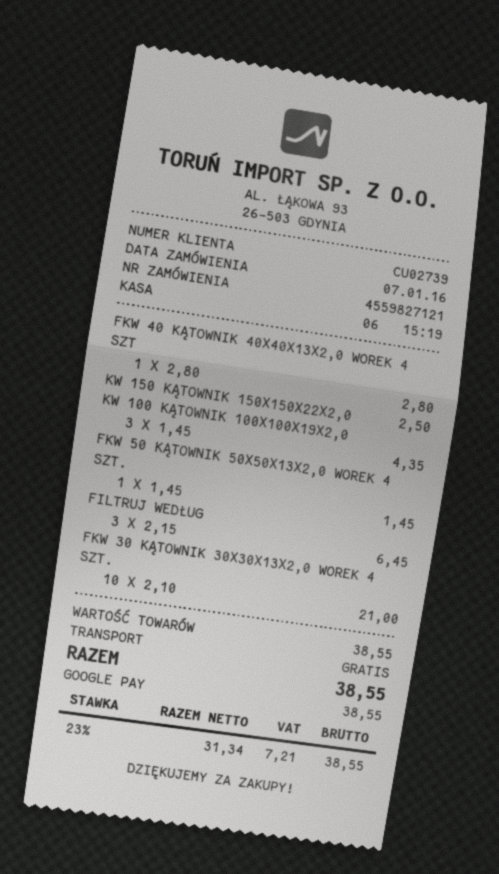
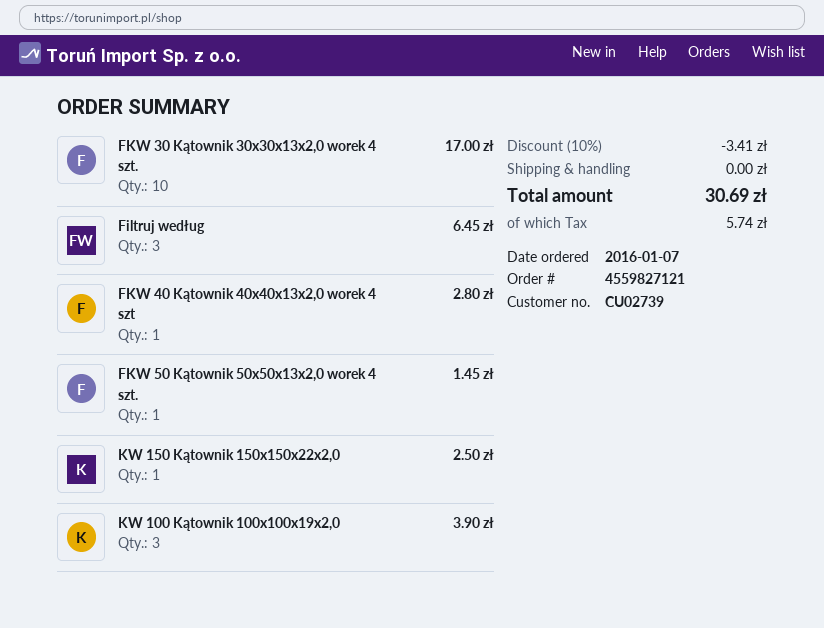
KW 100 KĄTOWNIK 100X100X19X2,0: 3 for 4.35 -> 3 for 3.90
FKW 30 KĄTOWNIK 30X30X13X2,0 WOREK 4 SZT.: 10 for 21.00 -> 10 for 17.00
discount: none -> 10% = 3.41
tax: 7.21 -> 5.74
total: 38.55 -> 30.69

